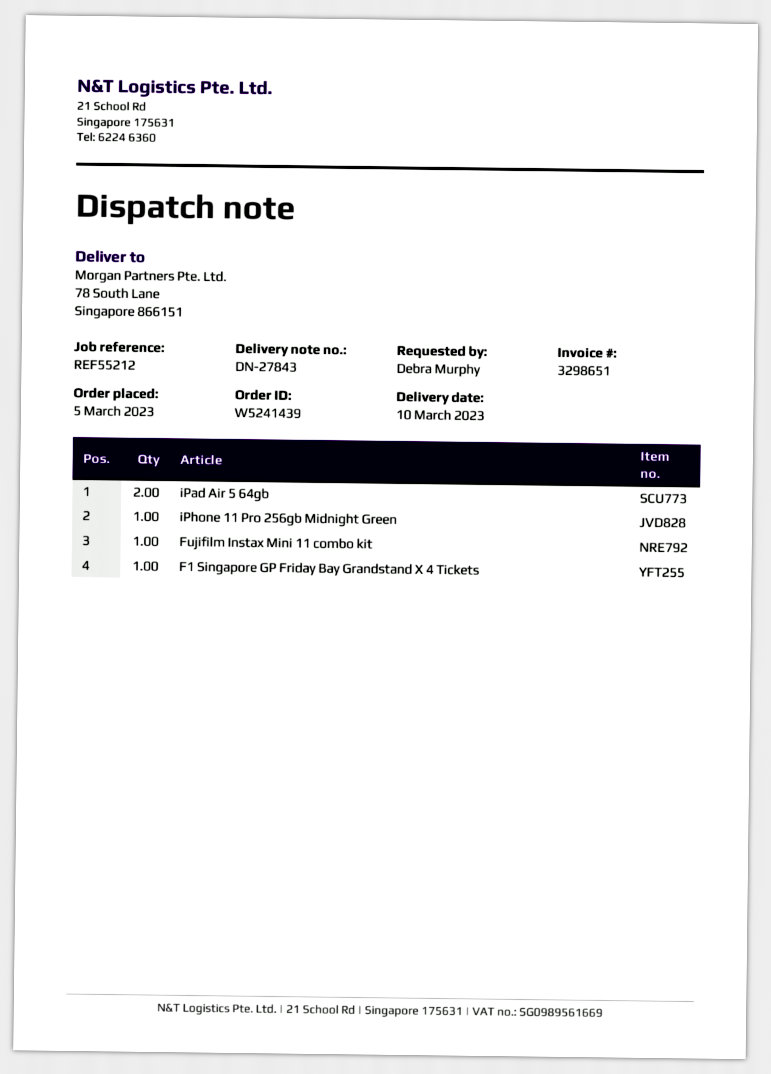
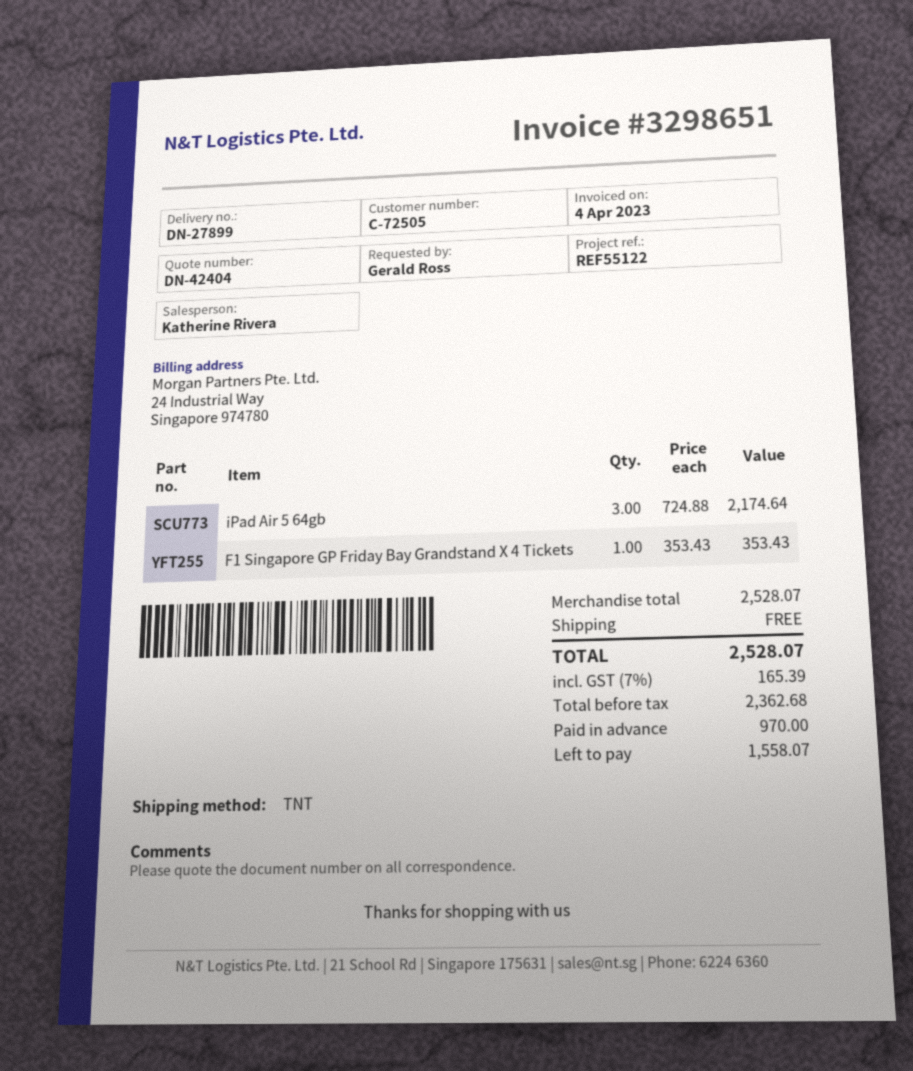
delivery note number: DN-27843 -> DN-27899
reference: REF55212 -> REF55122
ordered by: Debra Murphy -> Gerald Ross
iPad Air 5 64gb: 2 -> 3
iPhone 11 Pro 256gb Midnight Green: 1 -> none
Fujifilm Instax Mini 11 combo kit: 1 -> none

